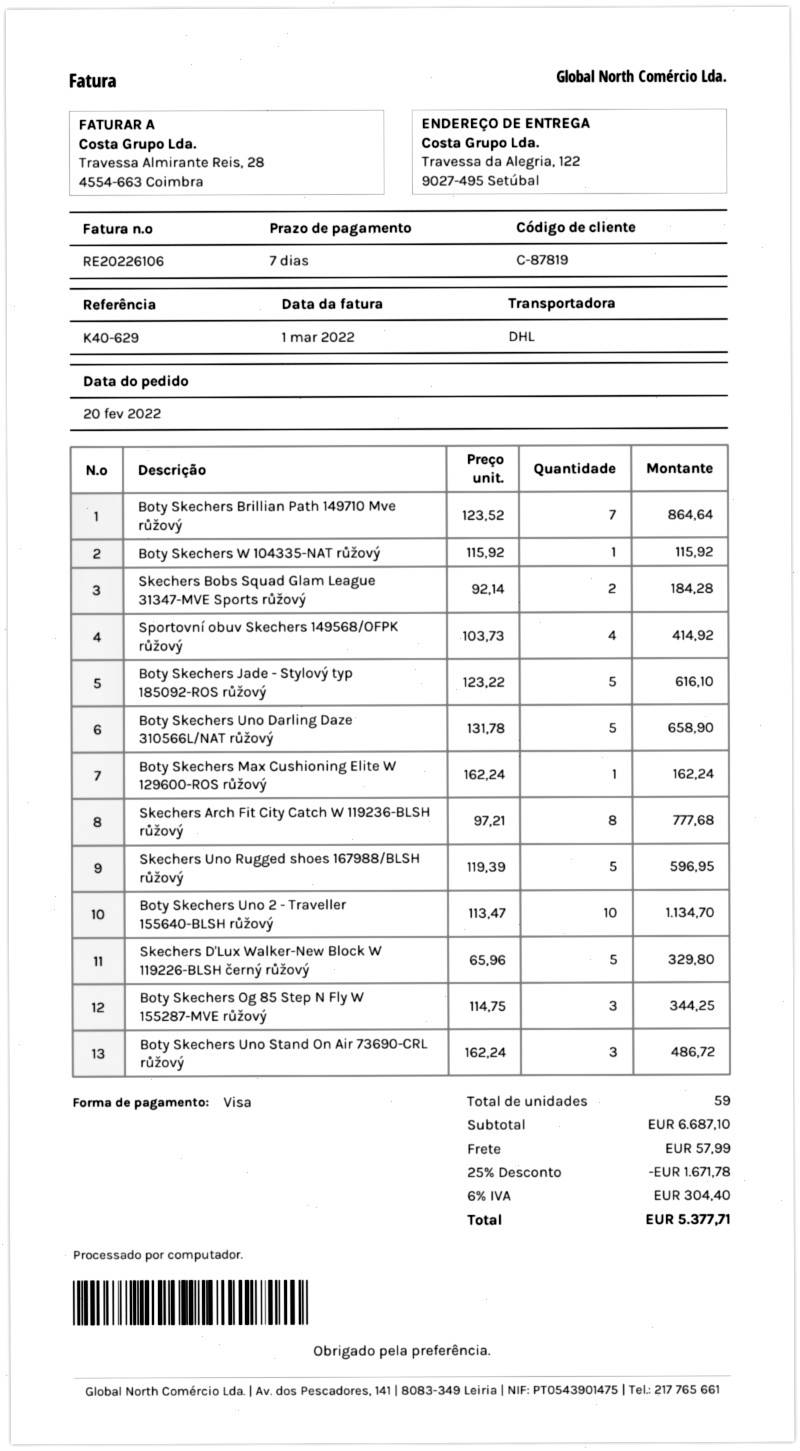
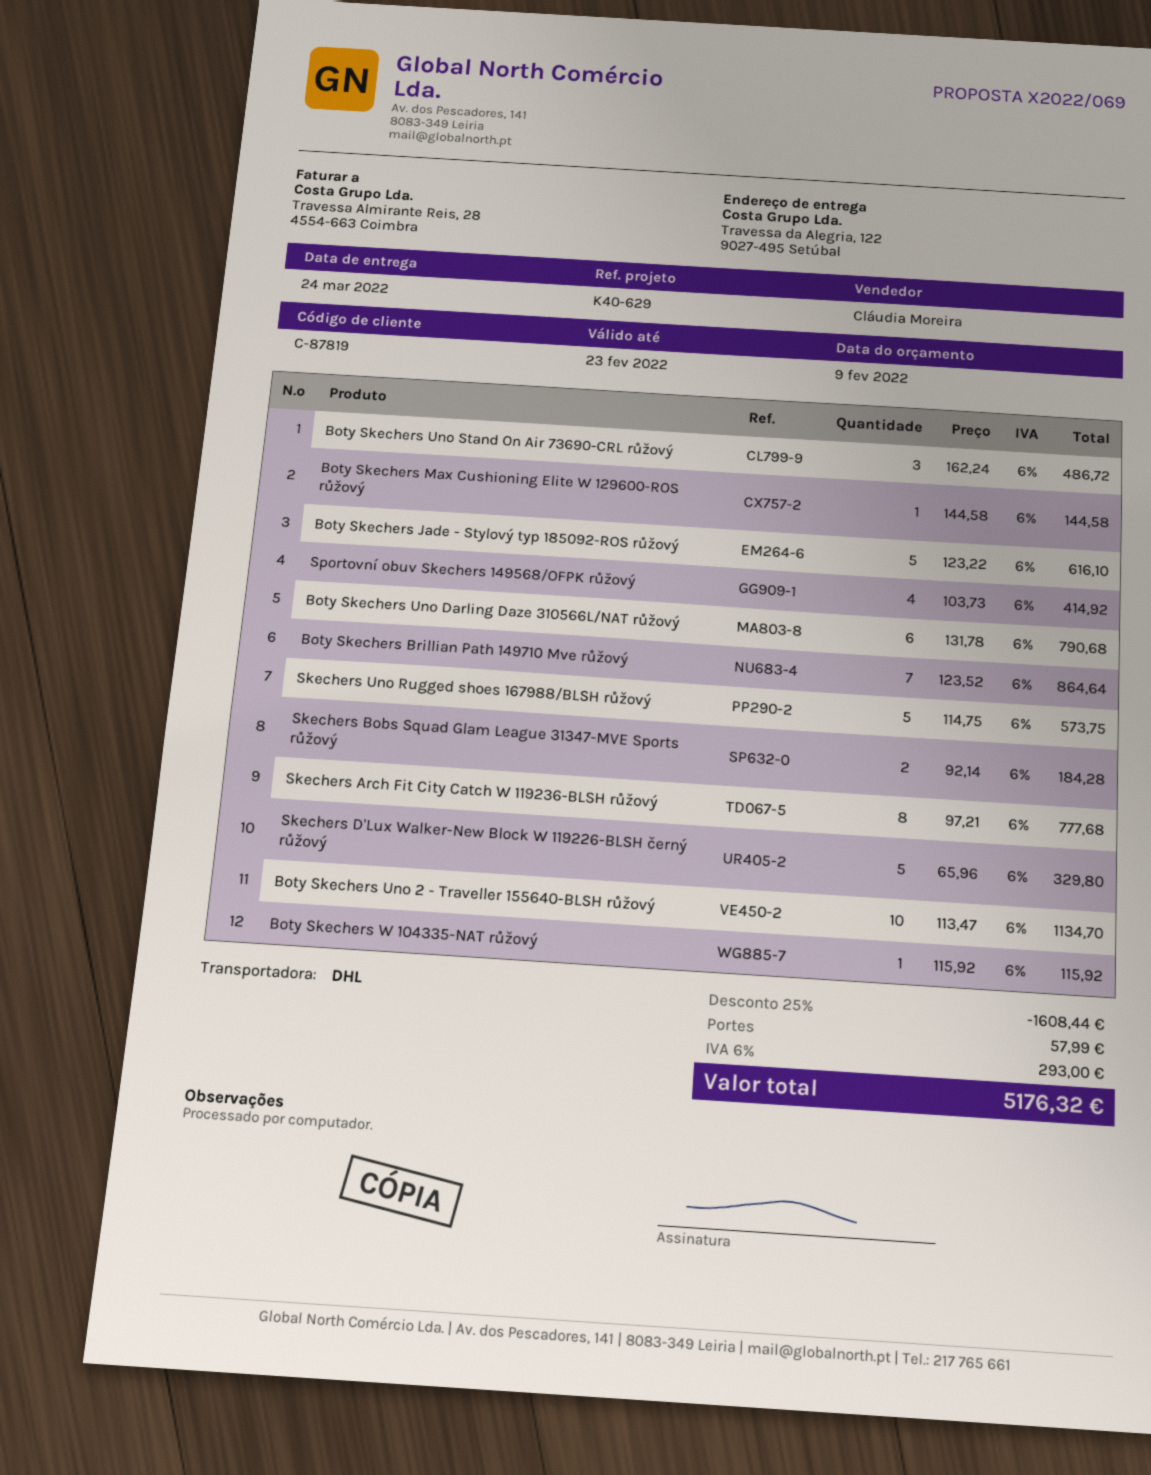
Boty Skechers Uno Darling Daze 310566L/NAT růžový: 5 x 131.78 = 658.90 -> 6 x 131.78 = 790.68
Boty Skechers Max Cushioning Elite W 129600-ROS růžový: 1 x 162.24 = 162.24 -> 1 x 144.58 = 144.58
Skechers Uno Rugged shoes 167988/BLSH růžový: 5 x 119.39 = 596.95 -> 5 x 114.75 = 573.75
Boty Skechers Og 85 Step N Fly W 155287-MVE růžový: 3 x 114.75 = 344.25 -> none
discount: 25% = 1671.78 -> 25% = 1608.44
tax: 6% = 304.40 -> 6% = 293.00
total: 5377.71 -> 5176.32

